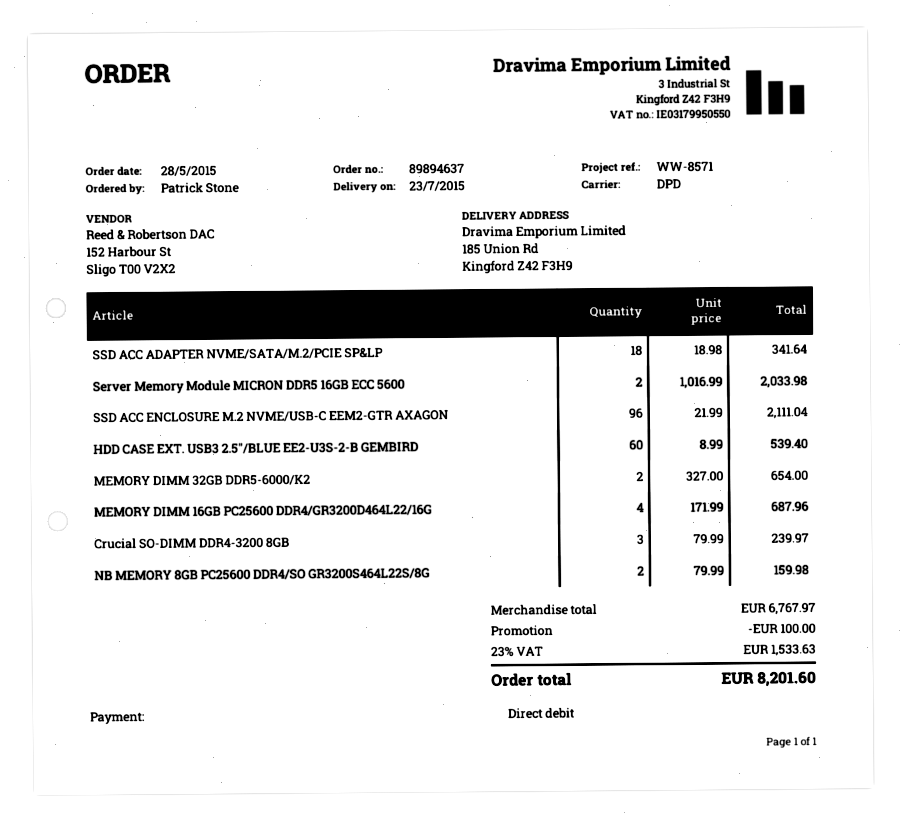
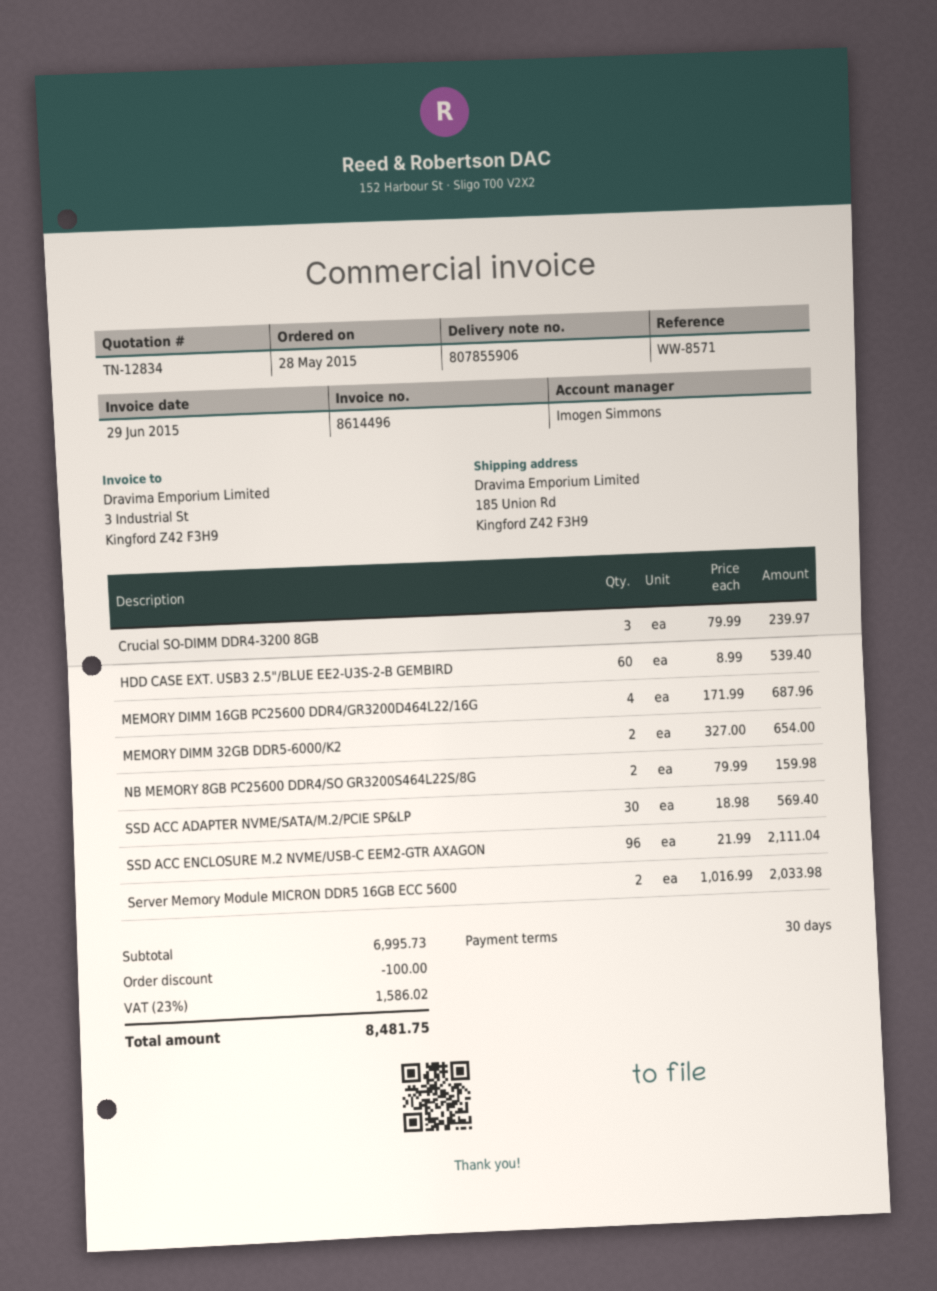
SSD ACC ADAPTER NVME/SATA/M.2/PCIE SP&LP: 18 x 18.98 = 341.64 -> 30 x 18.98 = 569.40
subtotal: 6767.97 -> 6995.73
tax: 23% = 1533.63 -> 23% = 1586.02
total: 8201.60 -> 8481.75

